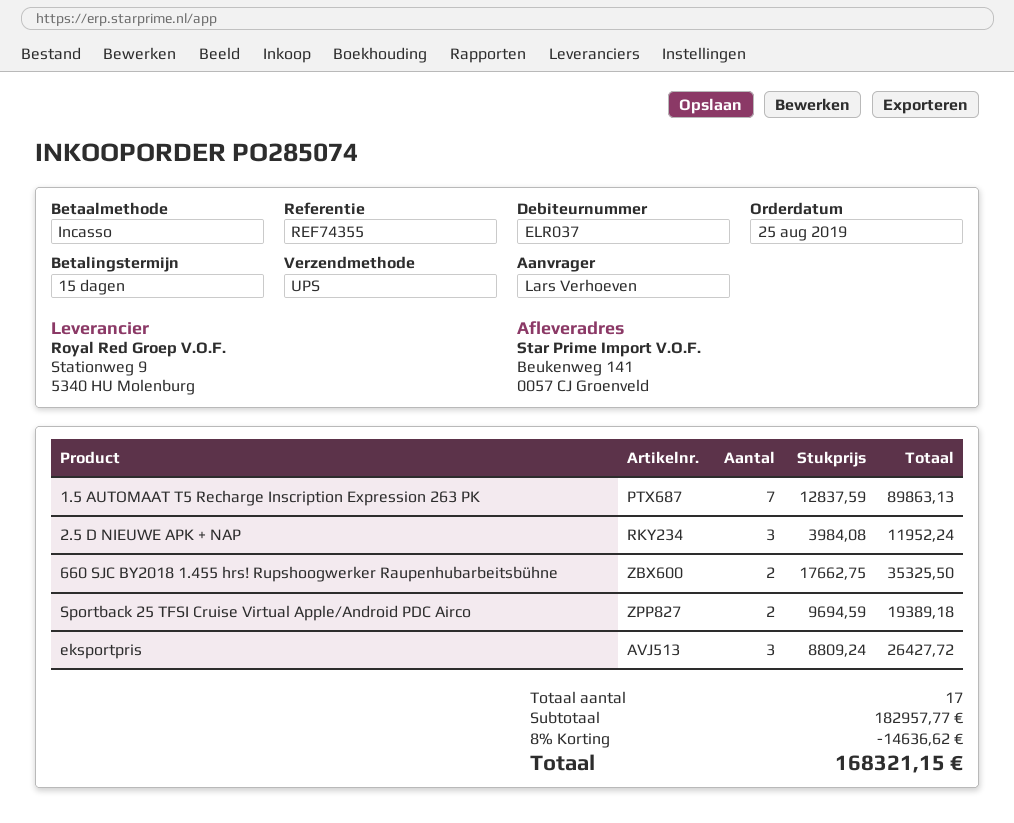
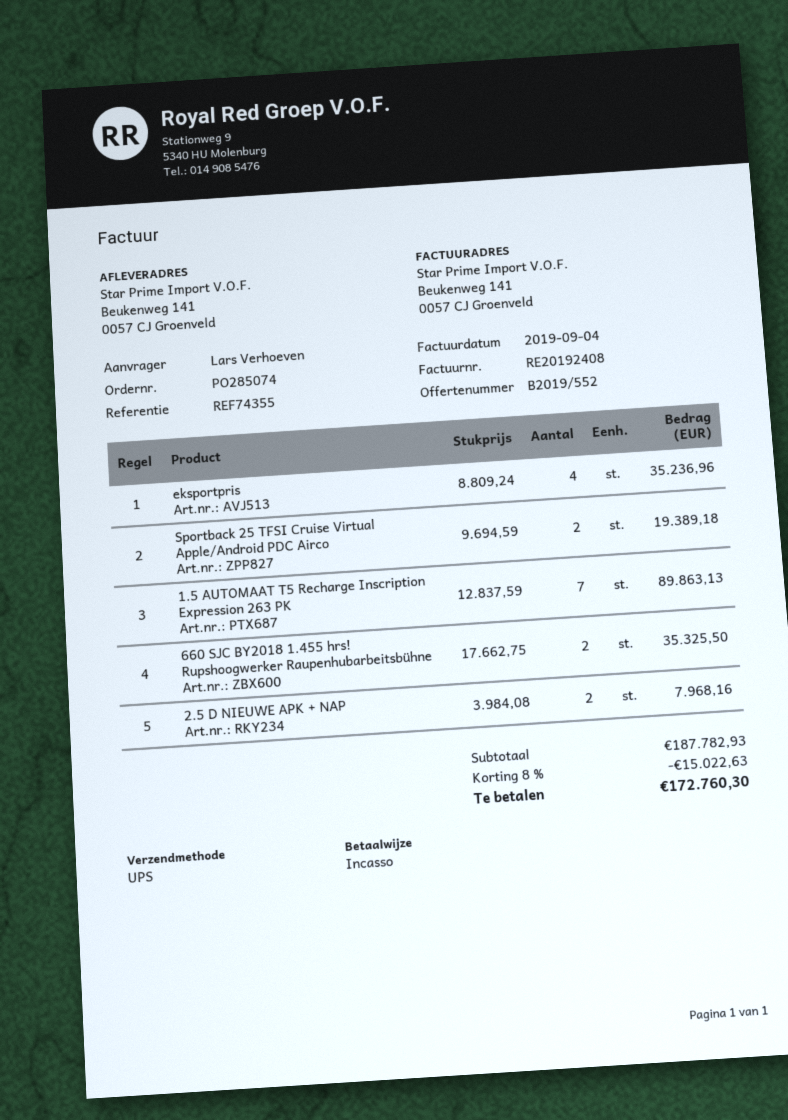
2.5 D NIEUWE APK + NAP: 3 x 3984.08 = 11952.24 -> 2 x 3984.08 = 7968.16
eksportpris: 3 x 8809.24 = 26427.72 -> 4 x 8809.24 = 35236.96
subtotal: 182957.77 -> 187782.93
discount: 8% = 14636.62 -> 8% = 15022.63
total: 168321.15 -> 172760.30

